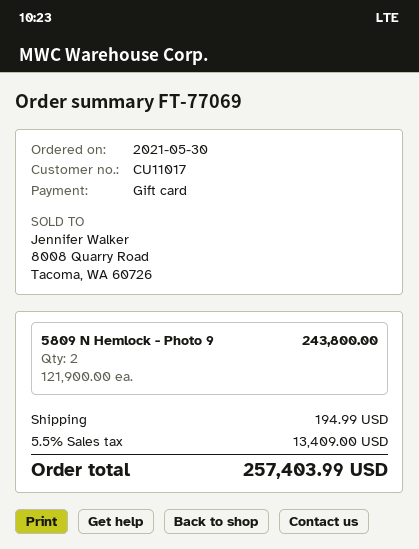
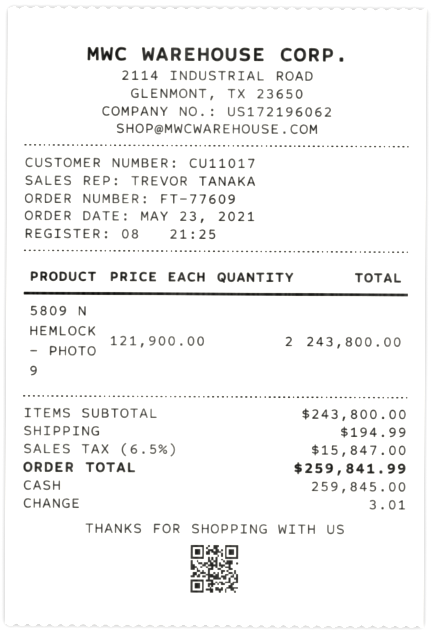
order number: FT-77069 -> FT-77609
order date: 2021-05-30 -> 2021-05-23
payment method: gift card -> cash
tax: 5.5% = 13409.00 -> 6.5% = 15847.00
total: 257403.99 -> 259841.99

